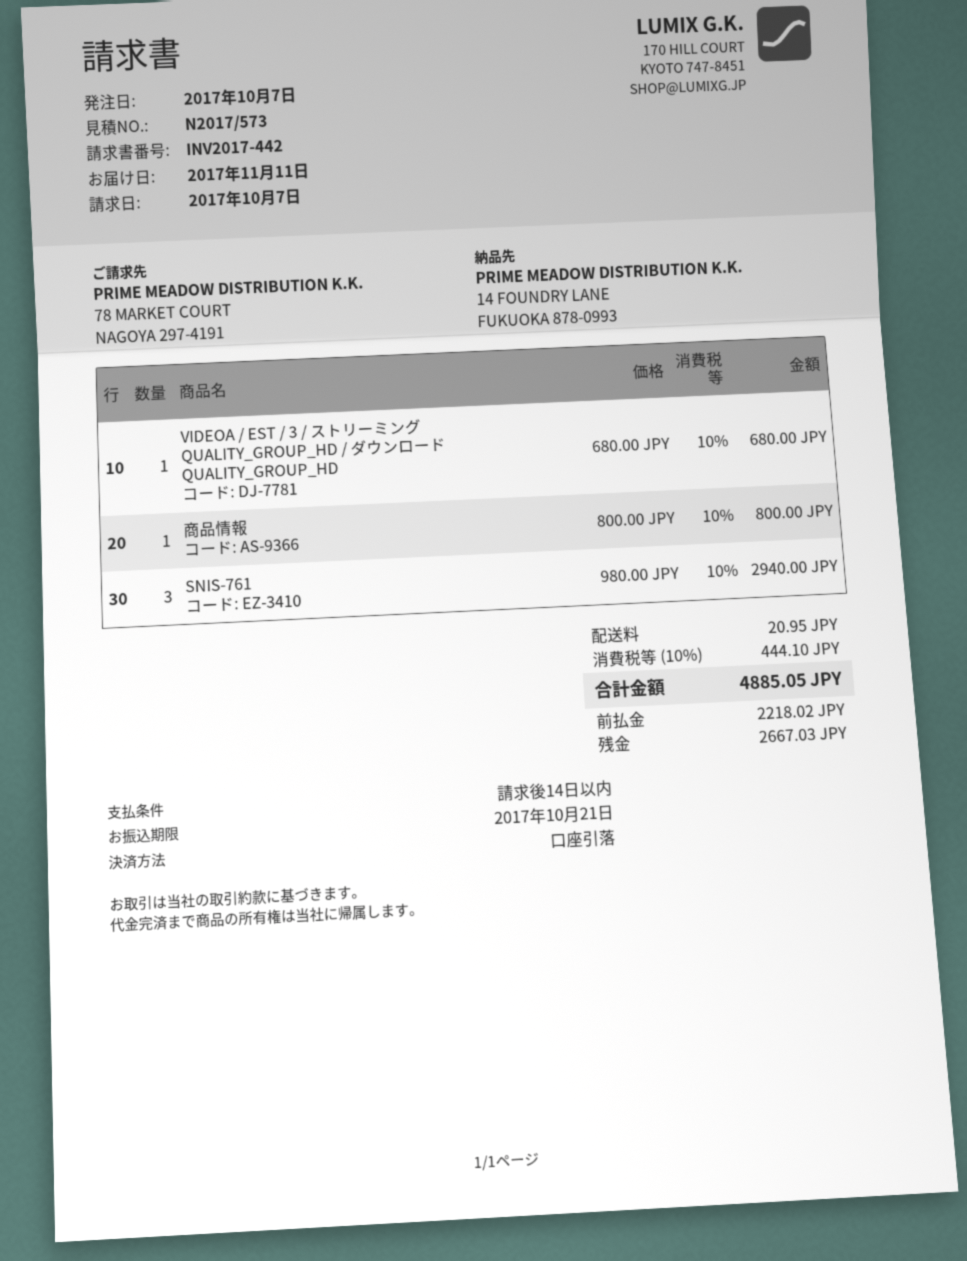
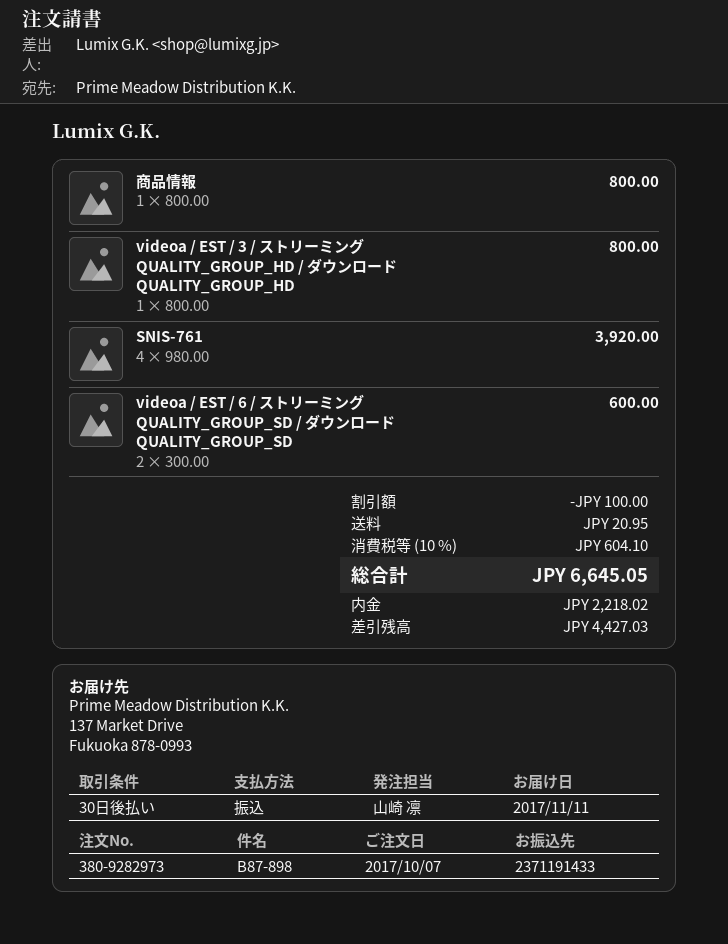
payment terms: 14 days -> 30 days
payment method: direct debit -> bank transfer
ship to: 14 FOUNDRY LANE, FUKUOKA 878-0993 -> 137 Market Drive, Fukuoka 878-0993
VIDEOA / EST / 3 / ストリーミング QUALITY_GROUP_HD / ダウンロード QUALITY_GROUP_HD: 1 x 680.00 = 680.00 -> 1 x 800.00 = 800.00
SNIS-761: 3 x 980.00 = 2940.00 -> 4 x 980.00 = 3920.00
videoa / EST / 6 / ストリーミング QUALITY_GROUP_SD / ダウンロード QUALITY_GROUP_SD: none -> 2 x 300.00 = 600.00
discount: none -> 100.00
tax: 10% = 444.10 -> 10% = 604.10
total: 4885.05 -> 6645.05
balance: 2667.03 -> 4427.03

